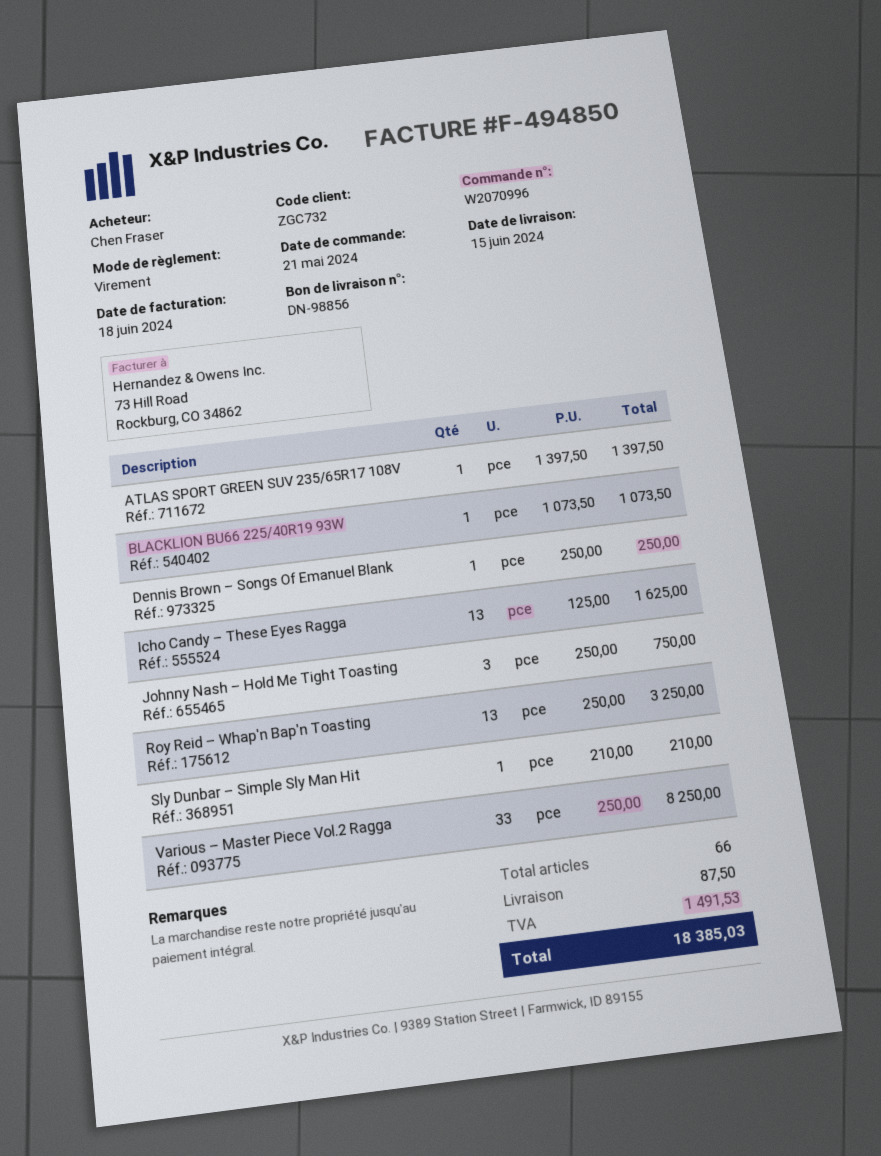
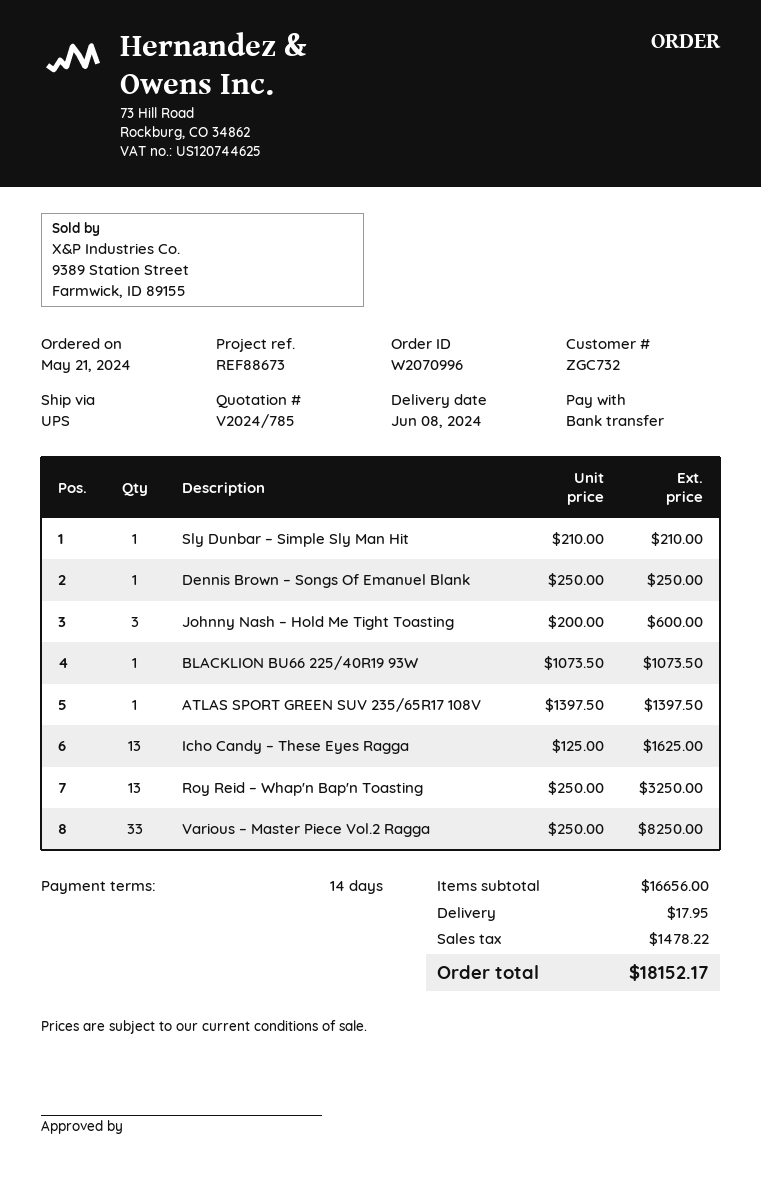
delivery date: 2024-06-15 -> 2024-06-08
Johnny Nash – Hold Me Tight Toasting: 3 x 250.00 = 750.00 -> 3 x 200.00 = 600.00
shipping: 87.50 -> 17.95
tax: 1491.53 -> 1478.22
total: 18385.03 -> 18152.17

